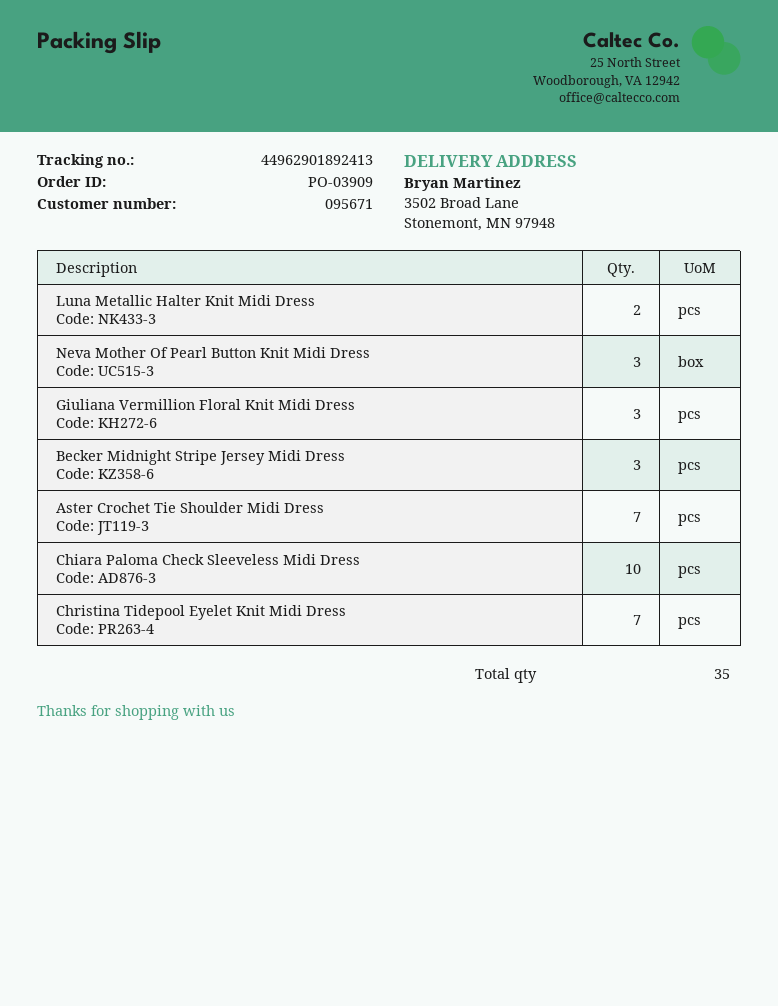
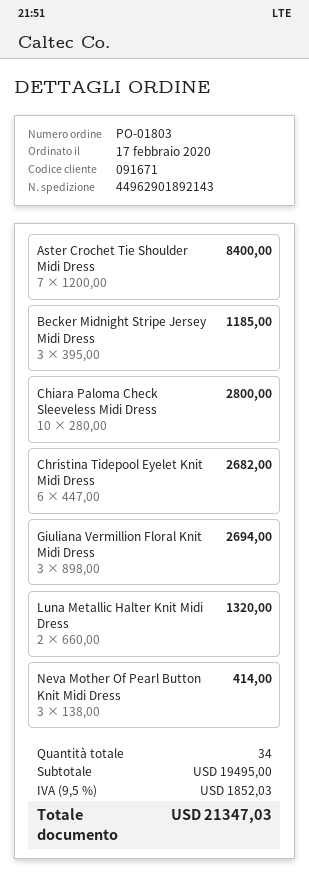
order number: PO-03909 -> PO-01803
customer number: 095671 -> 091671
tracking number: 44962901892413 -> 44962901892143
Christina Tidepool Eyelet Knit Midi Dress: 7 -> 6
total quantity: 35 -> 34

